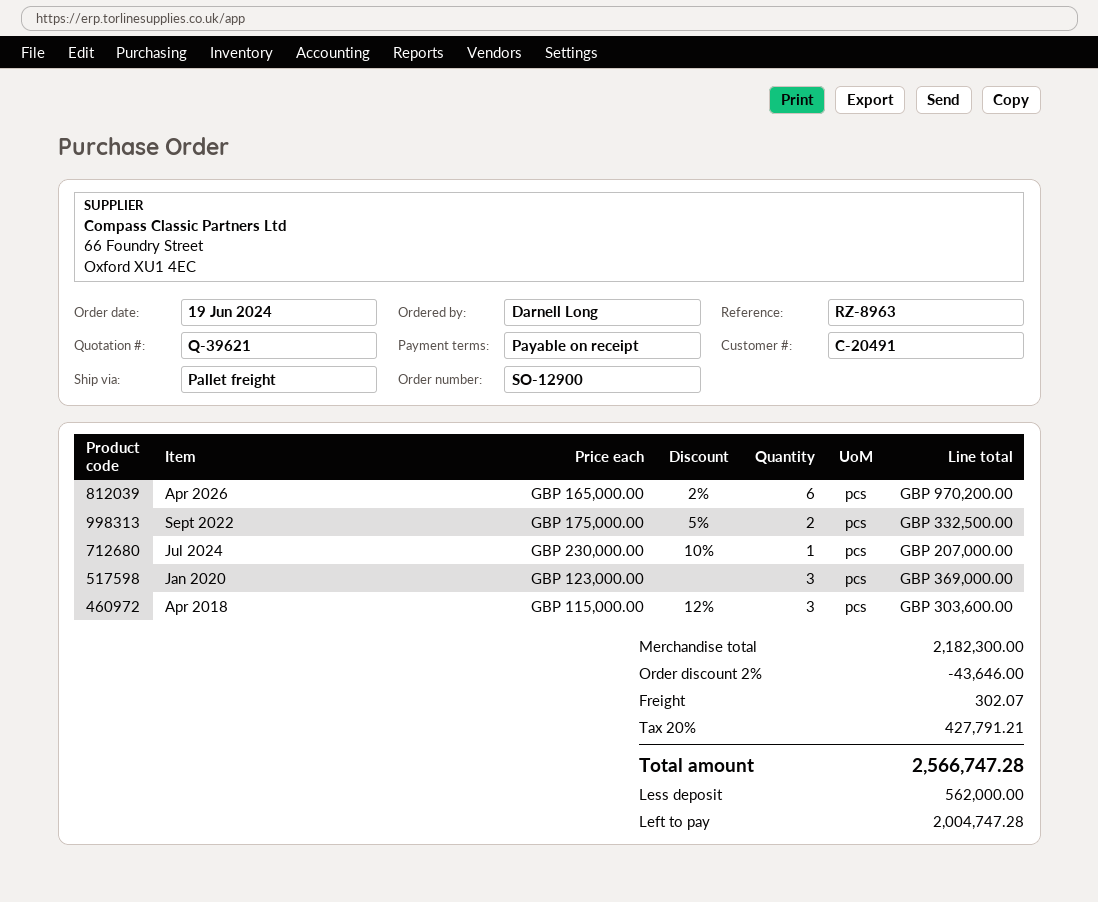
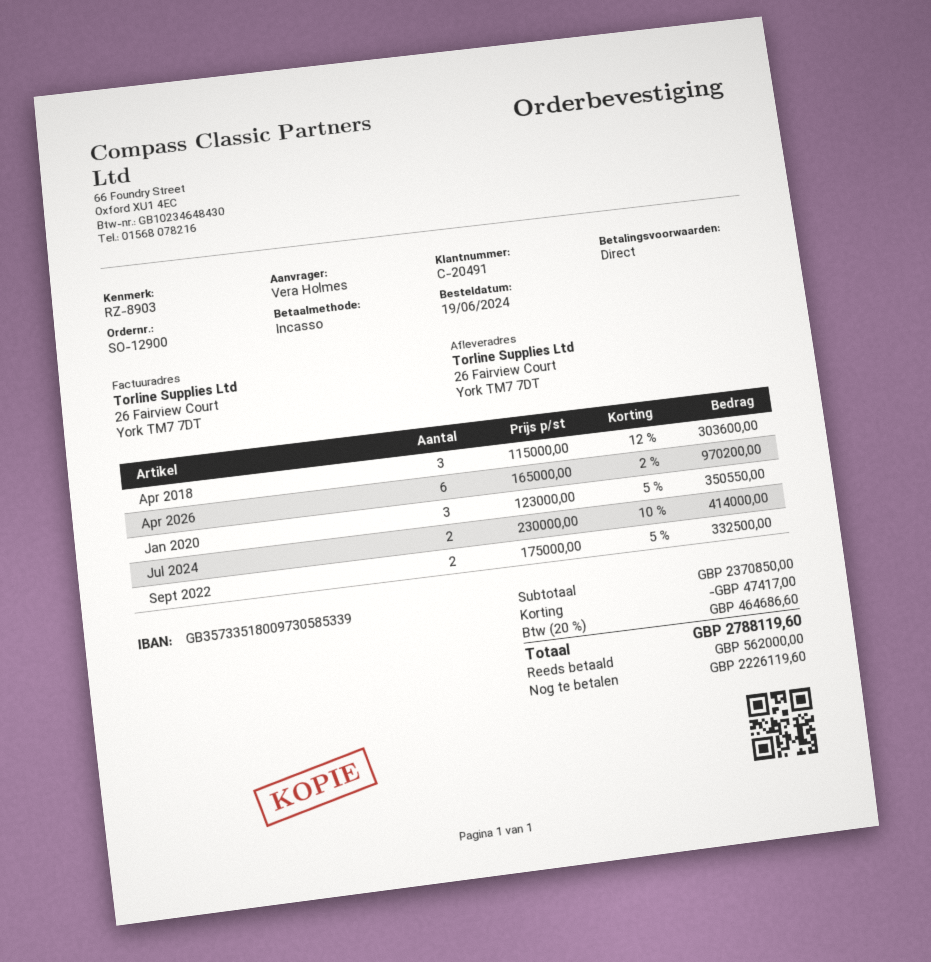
reference: RZ-8963 -> RZ-8903
ordered by: Darnell Long -> Vera Holmes
Jul 2024: 1 x 230000.00 - 10% = 207000.00 -> 2 x 230000.00 - 10% = 414000.00
Jan 2020: 3 x 123000.00 = 369000.00 -> 3 x 123000.00 - 5% = 350550.00
subtotal: 2182300.00 -> 2370850.00
discount: 43646.00 -> 47417.00
shipping: 302.07 -> none
tax: 20% = 427791.21 -> 20% = 464686.60
total: 2566747.28 -> 2788119.60
balance: 2004747.28 -> 2226119.60

